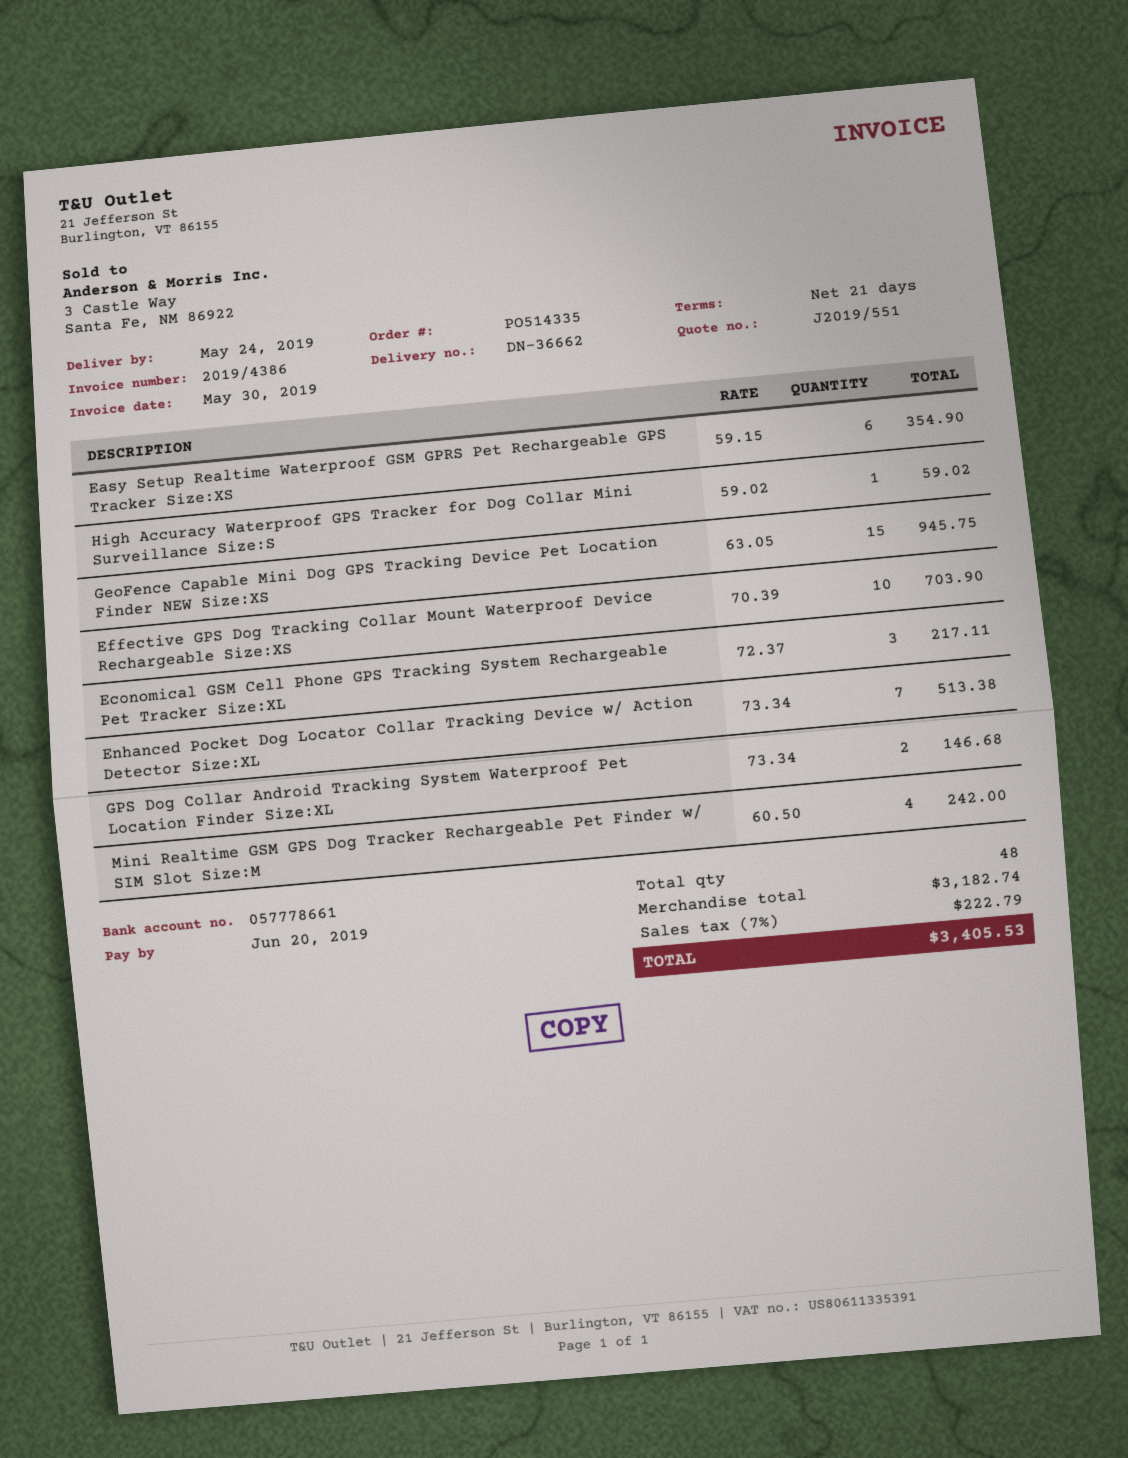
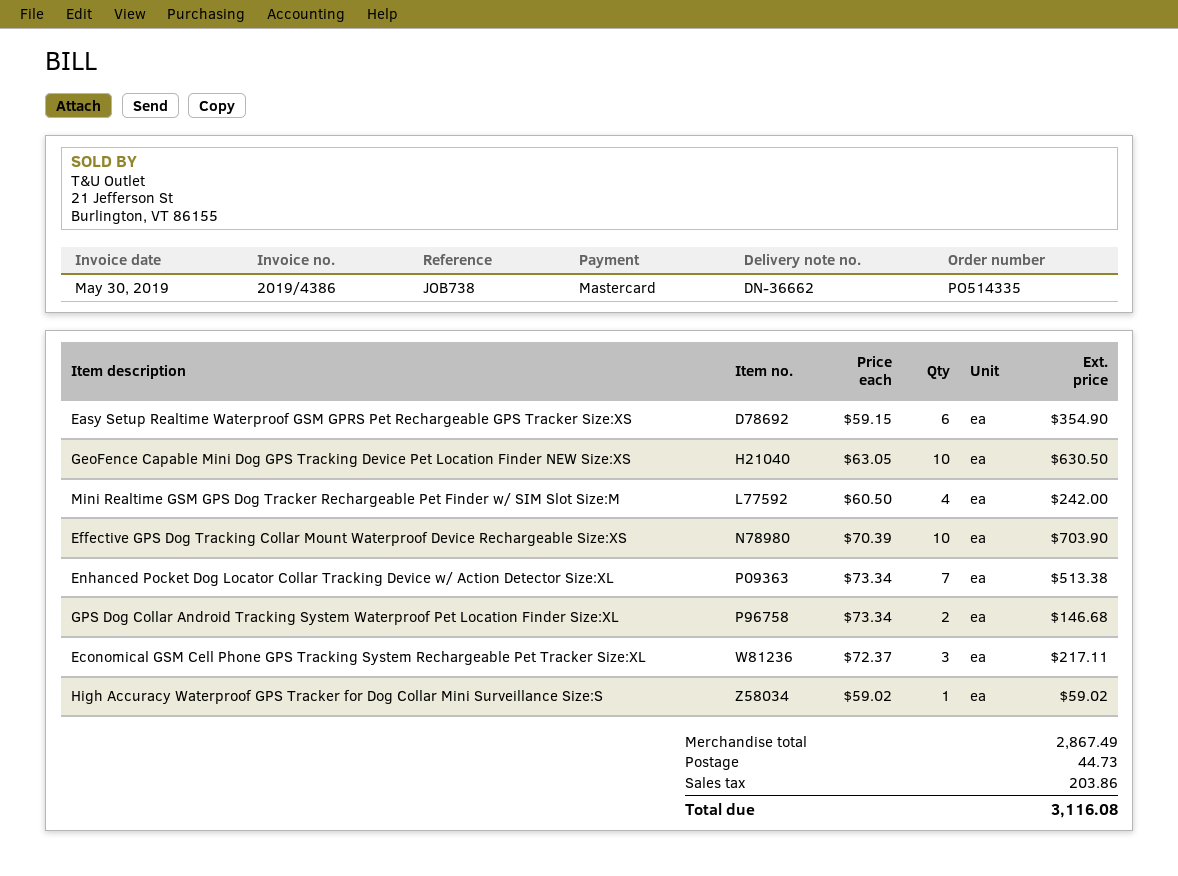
GeoFence Capable Mini Dog GPS Tracking Device Pet Location Finder NEW Size:XS: 15 x 63.05 = 945.75 -> 10 x 63.05 = 630.50
subtotal: 3182.74 -> 2867.49
shipping: none -> 44.73
tax: 222.79 -> 203.86
total: 3405.53 -> 3116.08

